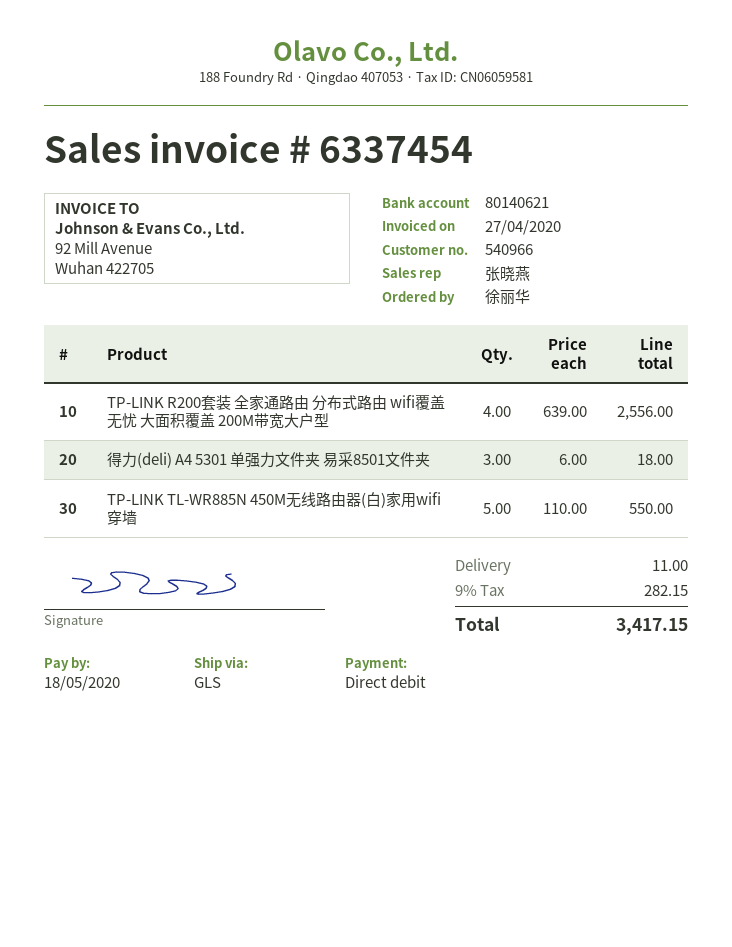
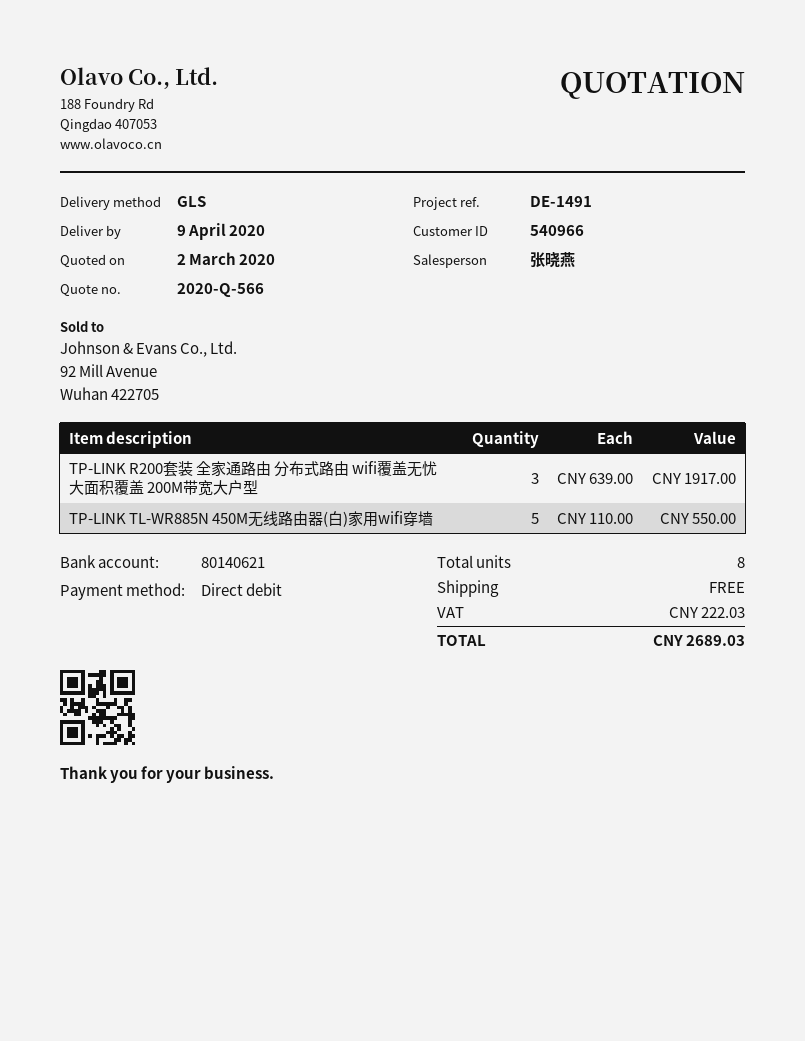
TP-LINK R200套装 全家通路由 分布式路由 wifi覆盖无忧 大面积覆盖 200M带宽大户型: 4 x 639.00 = 2556.00 -> 3 x 639.00 = 1917.00
得力(deli) A4 5301 单强力文件夹 易采8501文件夹: 3 x 6.00 = 18.00 -> none
shipping: 11.00 -> 0.00
tax: 282.15 -> 222.03
total: 3417.15 -> 2689.03

